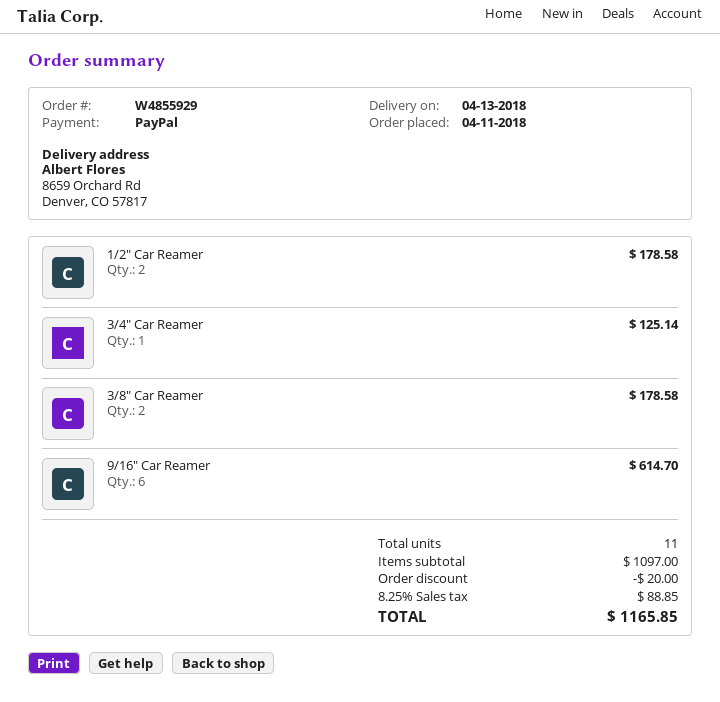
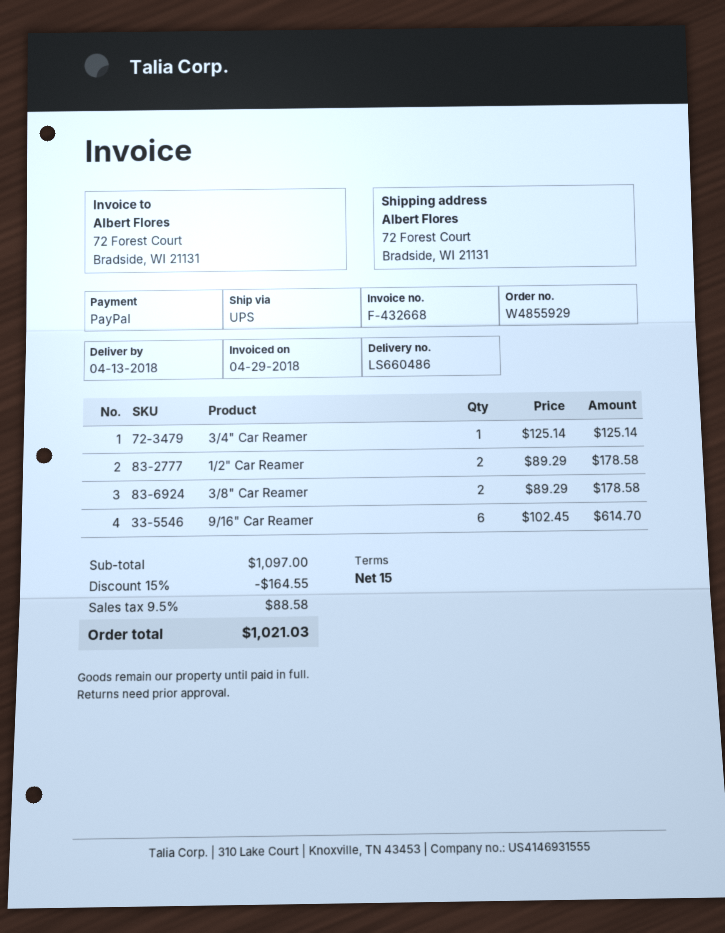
ship to: 8659 Orchard Rd, Denver, CO 57817 -> 72 Forest Court, Bradside, WI 21131
discount: 20.00 -> 164.55
tax: 8.25% = 88.85 -> 9.5% = 88.58
total: 1165.85 -> 1021.03

